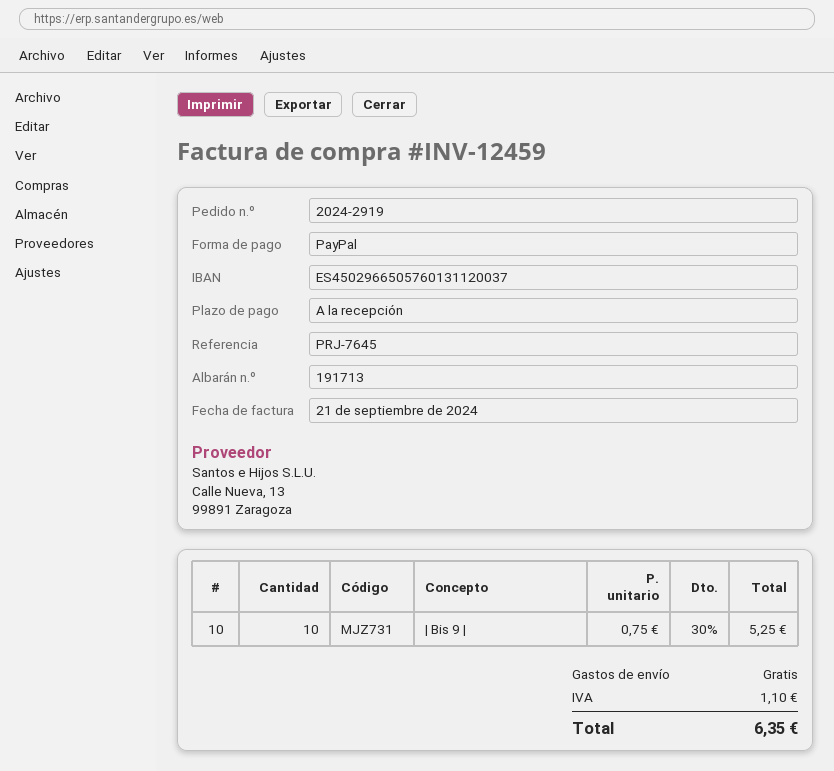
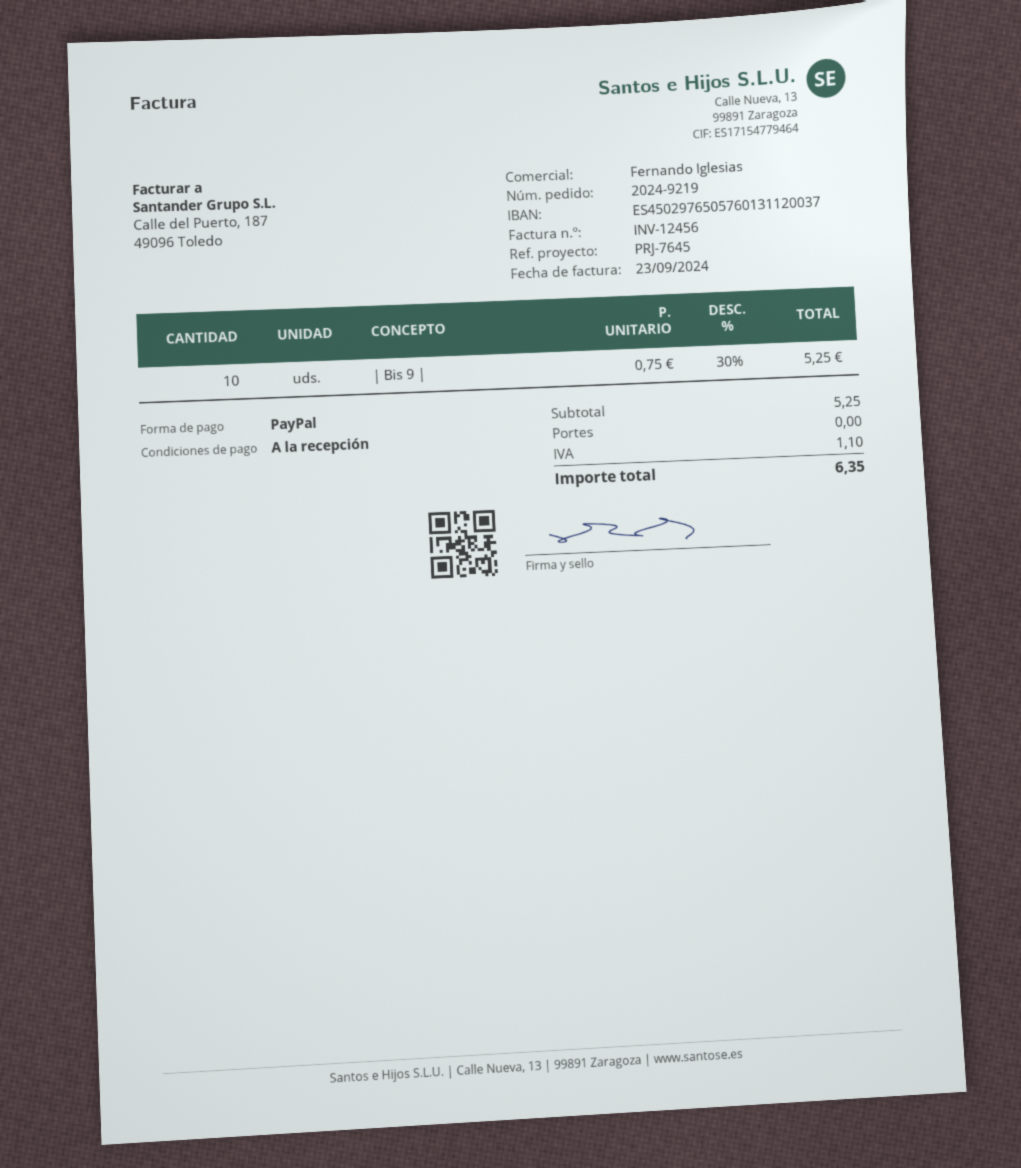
order number: 2024-2919 -> 2024-9219
invoice number: INV-12459 -> INV-12456
invoice date: 2024-09-21 -> 2024-09-23
bank account: ES4502966505760131120037 -> ES4502976505760131120037

